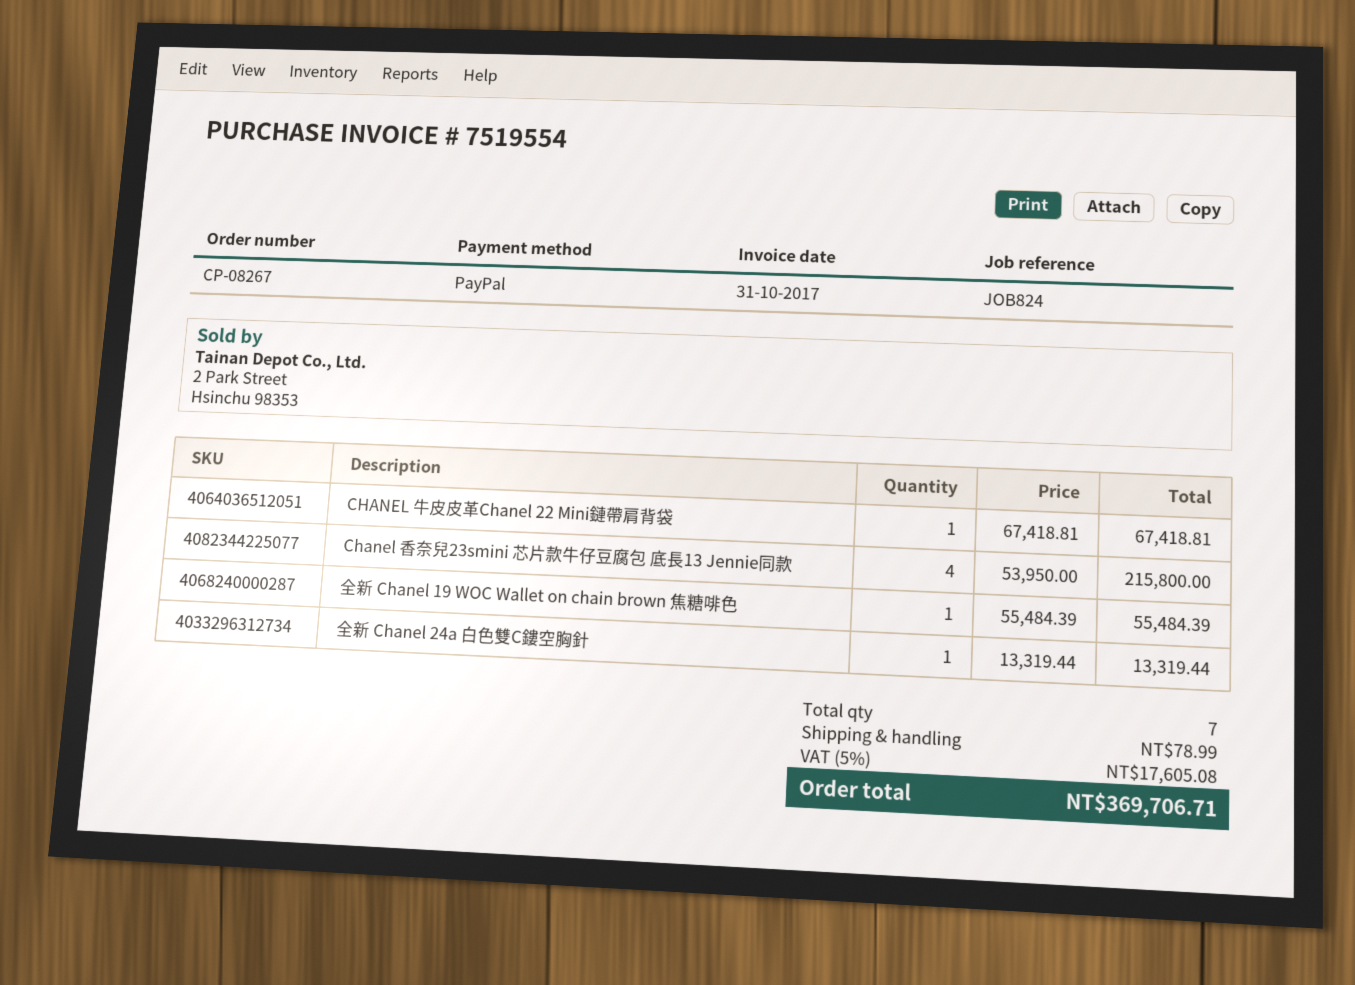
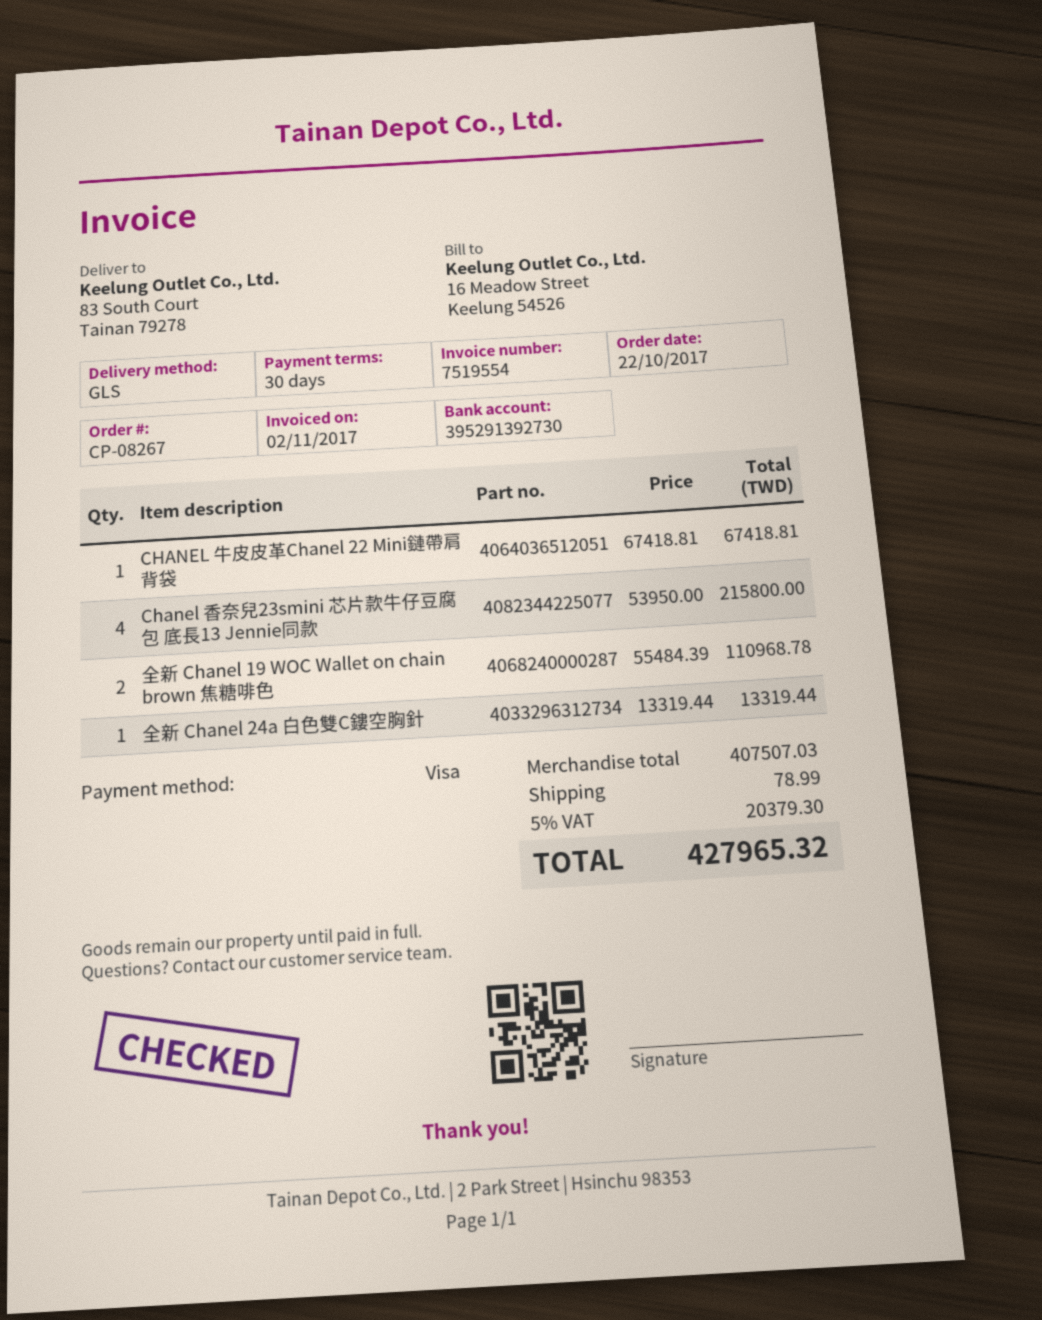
invoice date: 2017-10-31 -> 2017-11-02
payment method: PayPal -> Visa
全新 Chanel 19 WOC Wallet on chain brown 焦糖啡色: 1 x 55484.39 = 55484.39 -> 2 x 55484.39 = 110968.78
tax: 5% = 17605.08 -> 5% = 20379.30
total: 369706.71 -> 427965.32

